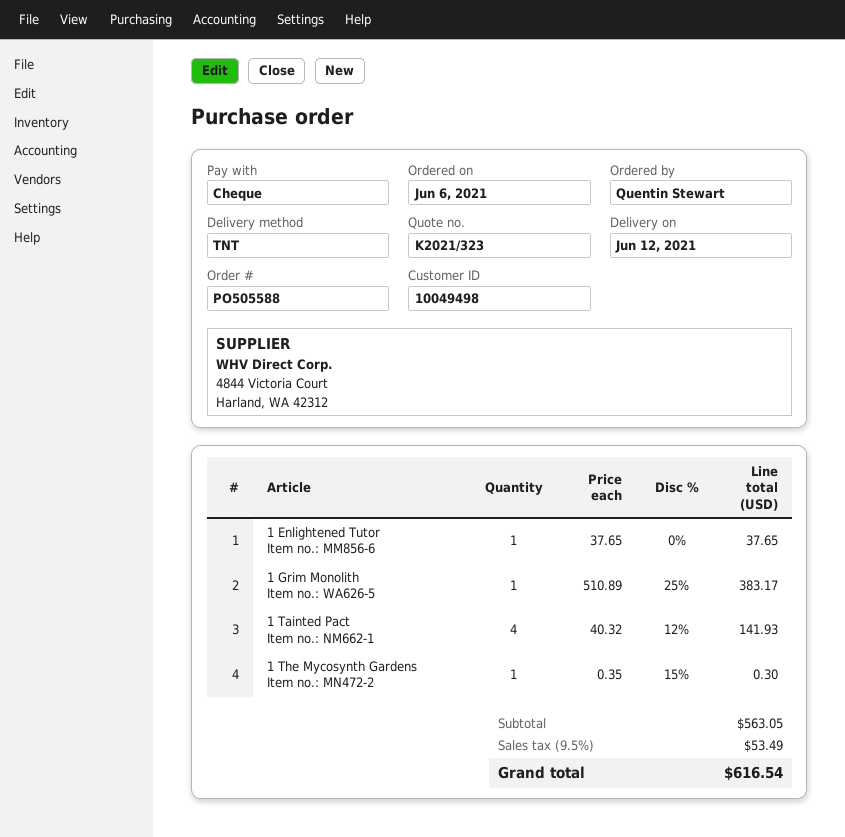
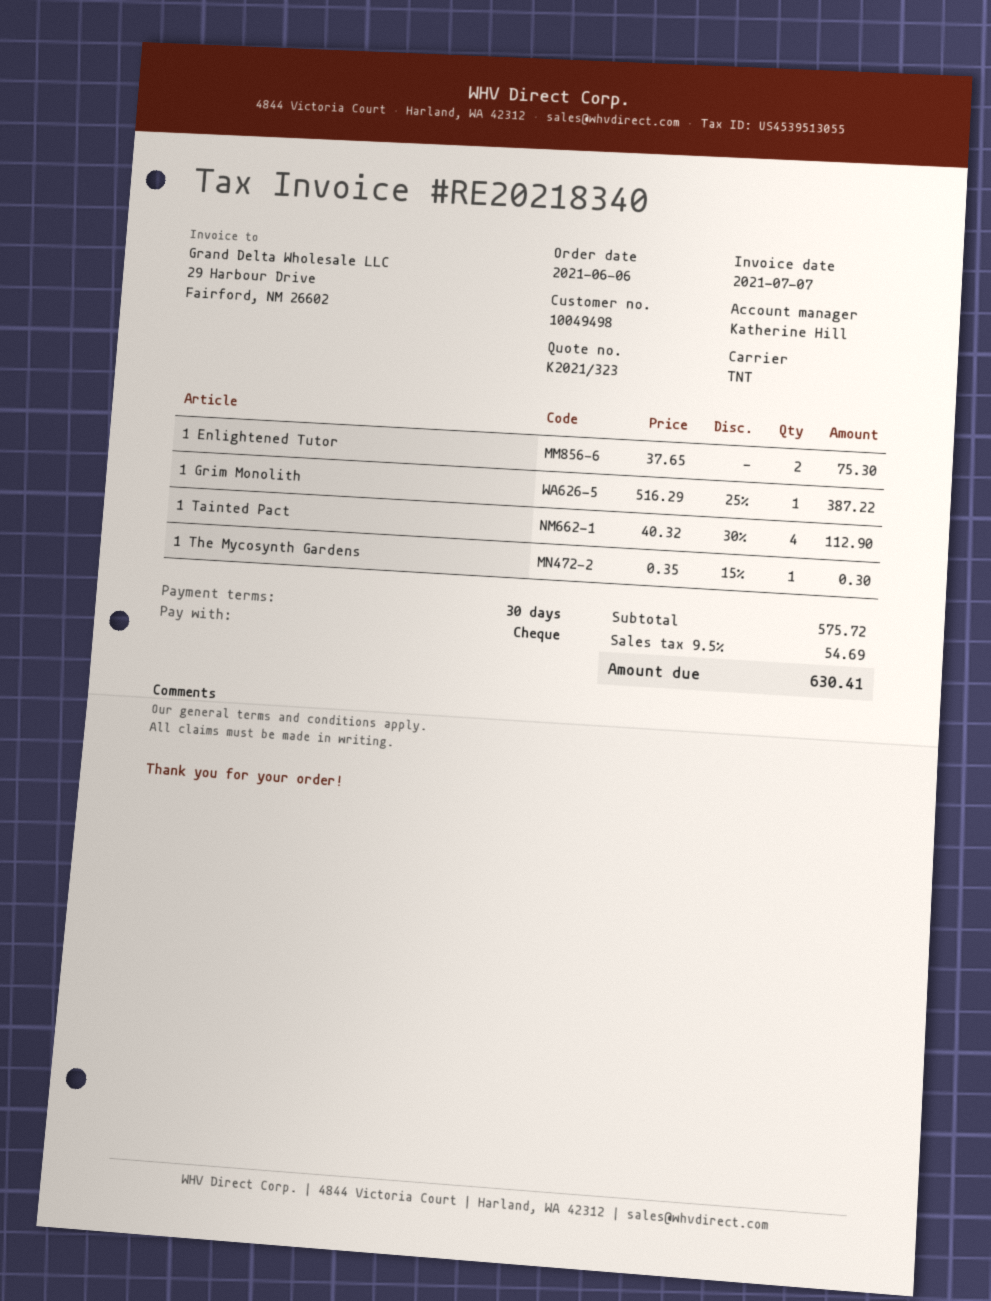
1 Enlightened Tutor: 1 x 37.65 = 37.65 -> 2 x 37.65 = 75.30
1 Grim Monolith: 1 x 510.89 - 25% = 383.17 -> 1 x 516.29 - 25% = 387.22
1 Tainted Pact: 4 x 40.32 - 12% = 141.93 -> 4 x 40.32 - 30% = 112.90
subtotal: 563.05 -> 575.72
tax: 9.5% = 53.49 -> 9.5% = 54.69
total: 616.54 -> 630.41

